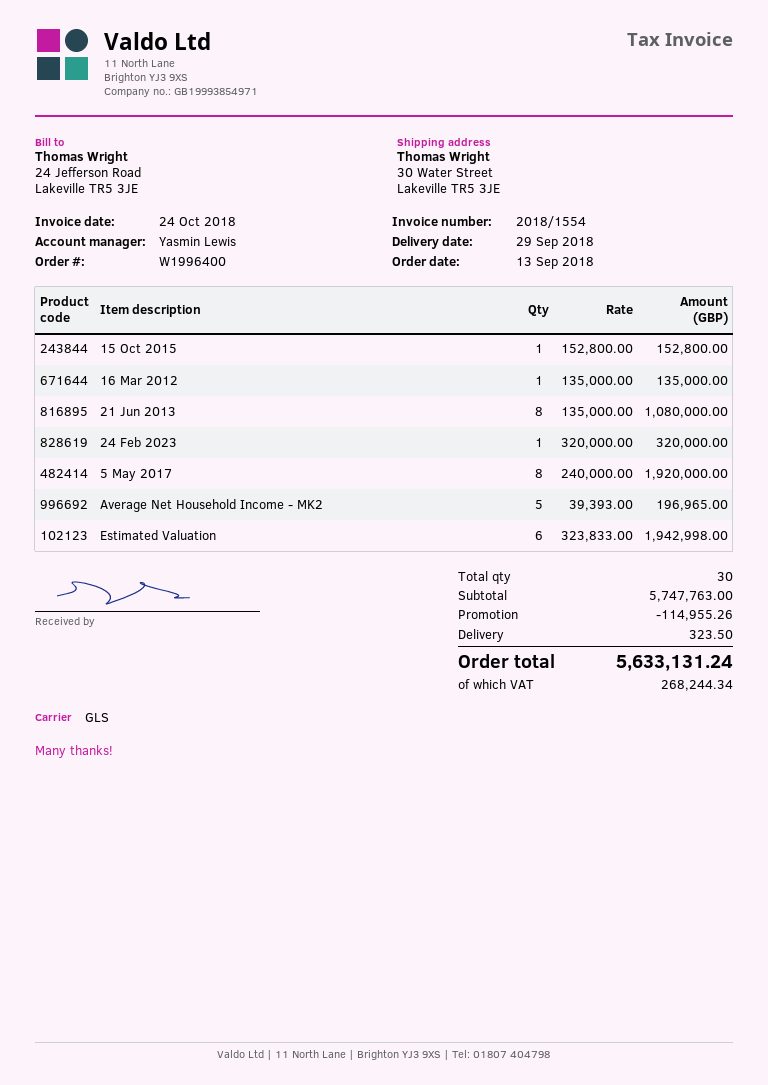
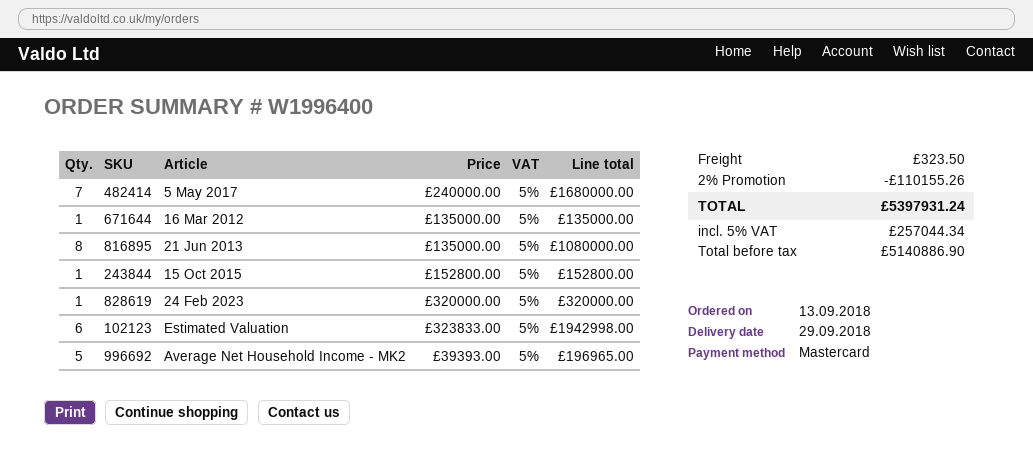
5 May 2017: 8 x 240000.00 = 1920000.00 -> 7 x 240000.00 = 1680000.00
discount: 114955.26 -> 110155.26
tax: 268244.34 -> 257044.34
total: 5633131.24 -> 5397931.24

